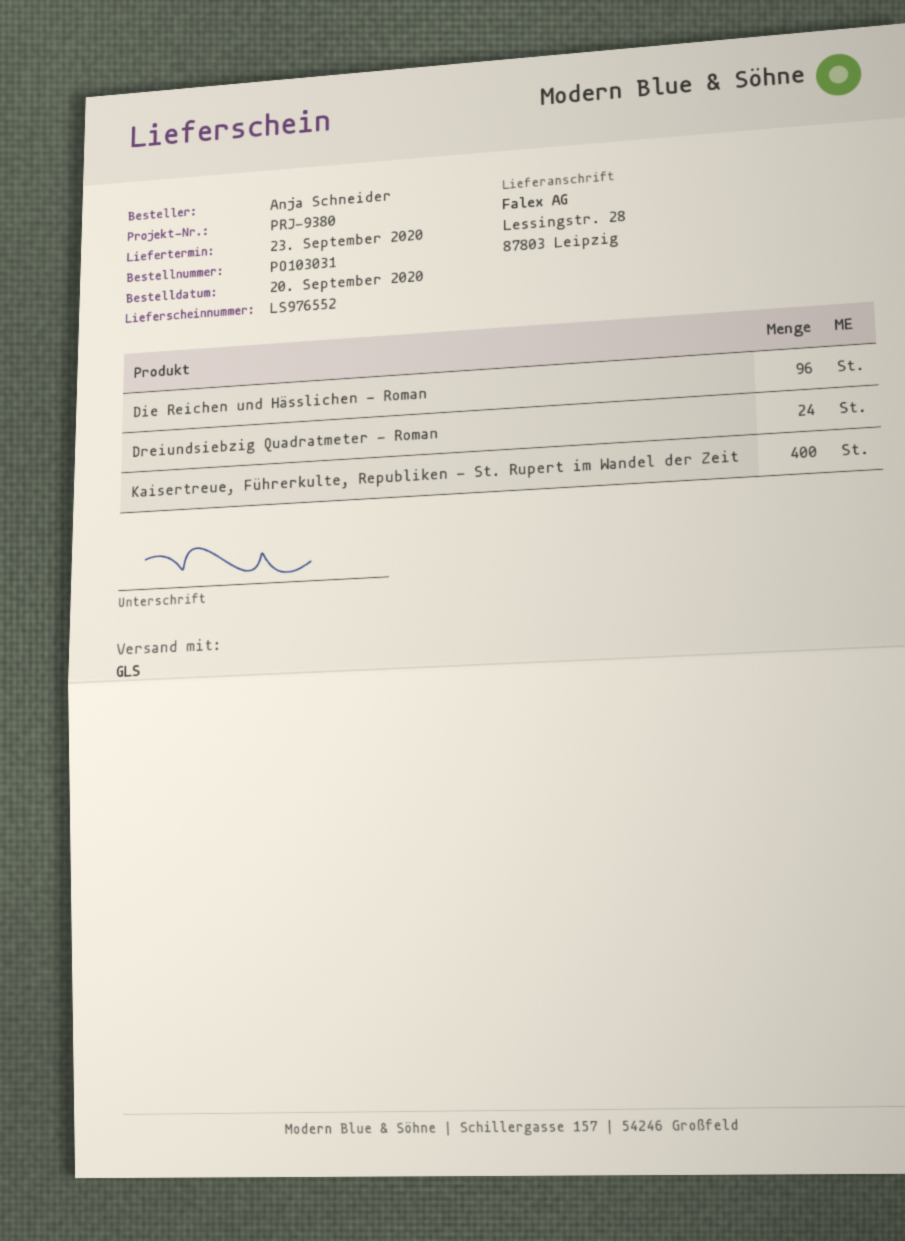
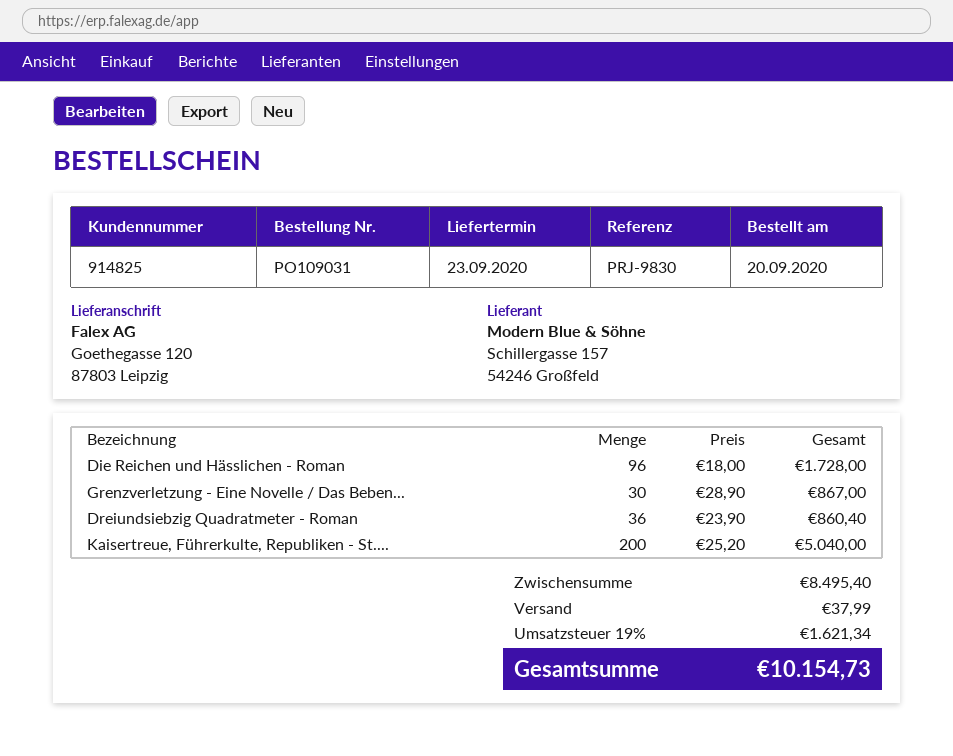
order number: PO103031 -> PO109031
reference: PRJ-9380 -> PRJ-9830
ship to: Lessingstr. 28, 87803 Leipzig -> Goethegasse 120, 87803 Leipzig
Dreiundsiebzig Quadratmeter - Roman: 24 -> 36
Kaisertreue, Führerkulte, Republiken - St. Rupert im Wandel der Zeit: 400 -> 200
Grenzverletzung - Eine Novelle / Das Beben...: none -> 30

